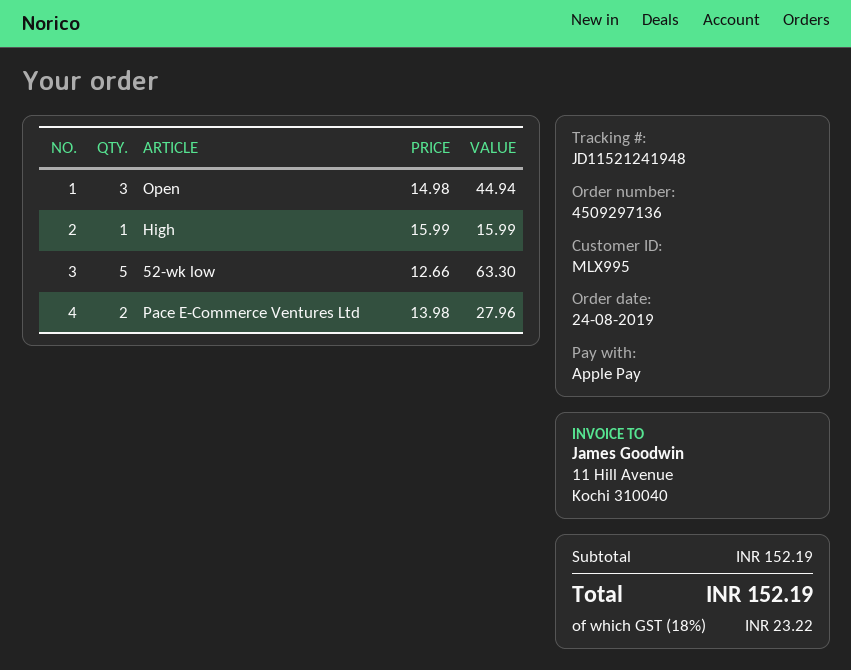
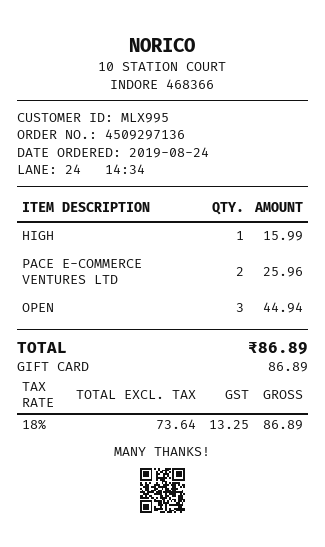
payment method: Apple Pay -> gift card
52-wk low: 5 for 63.30 -> none
Pace E-Commerce Ventures Ltd: 2 for 27.96 -> 2 for 25.96
tax: 18% = 23.22 -> 18% = 13.25
total: 152.19 -> 86.89

